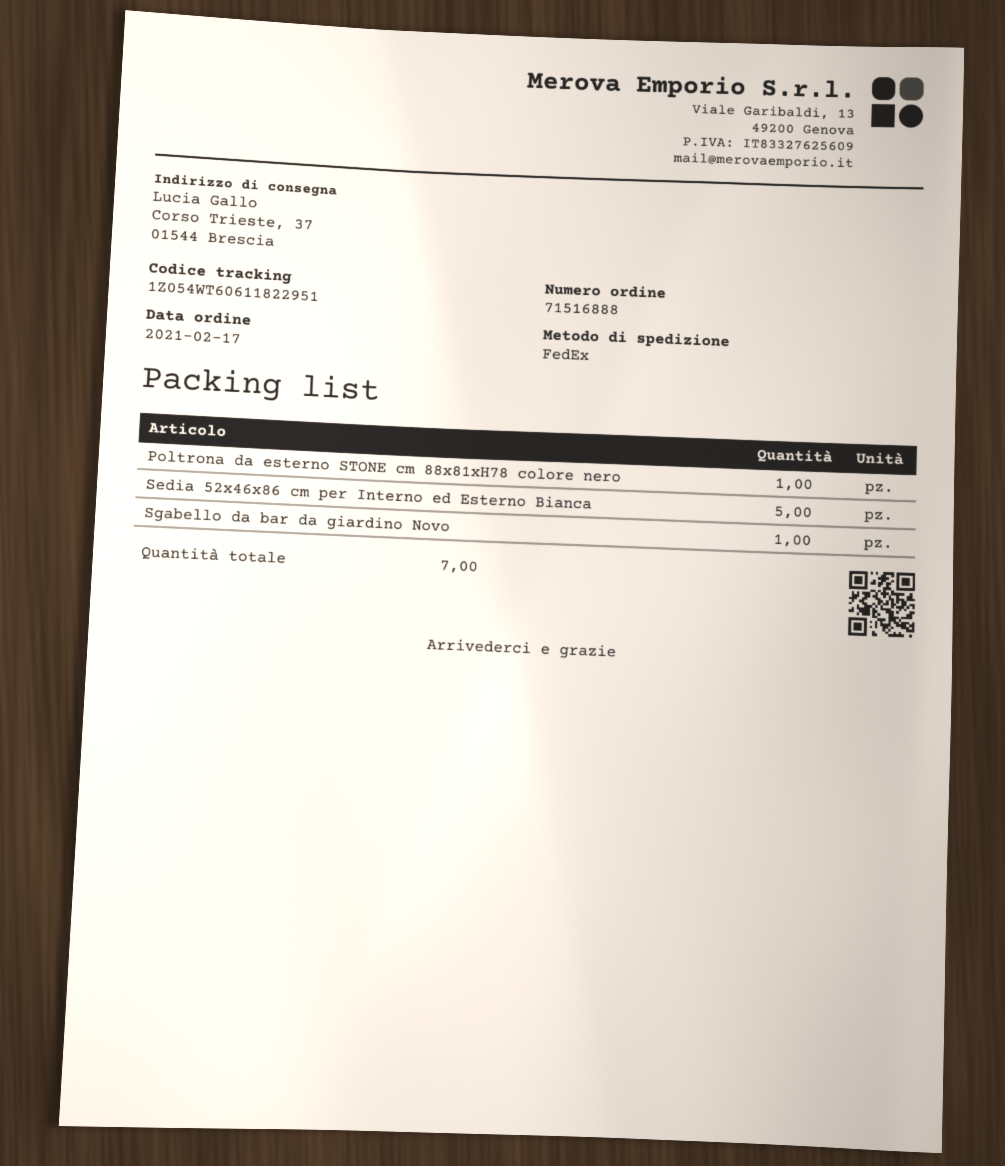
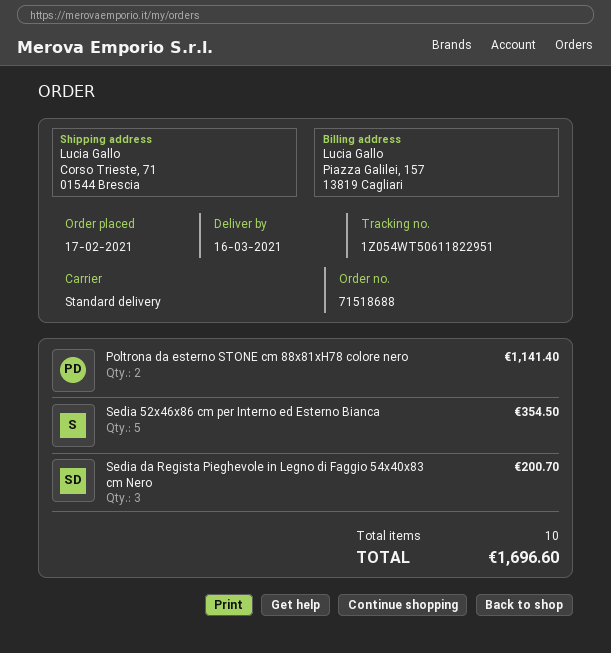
order number: 71516888 -> 71518688
shipping method: FedEx -> standard
tracking number: 1Z054WT60611822951 -> 1Z054WT50611822951
ship to: Corso Trieste, 37, 01544 Brescia -> Corso Trieste, 71, 01544 Brescia
Poltrona da esterno STONE cm 88x81xH78 colore nero: 1 -> 2
Sgabello da bar da giardino Novo: 1 -> none
Sedia da Regista Pieghevole in Legno di Faggio 54x40x83 cm Nero: none -> 3
total quantity: 7 -> 10

